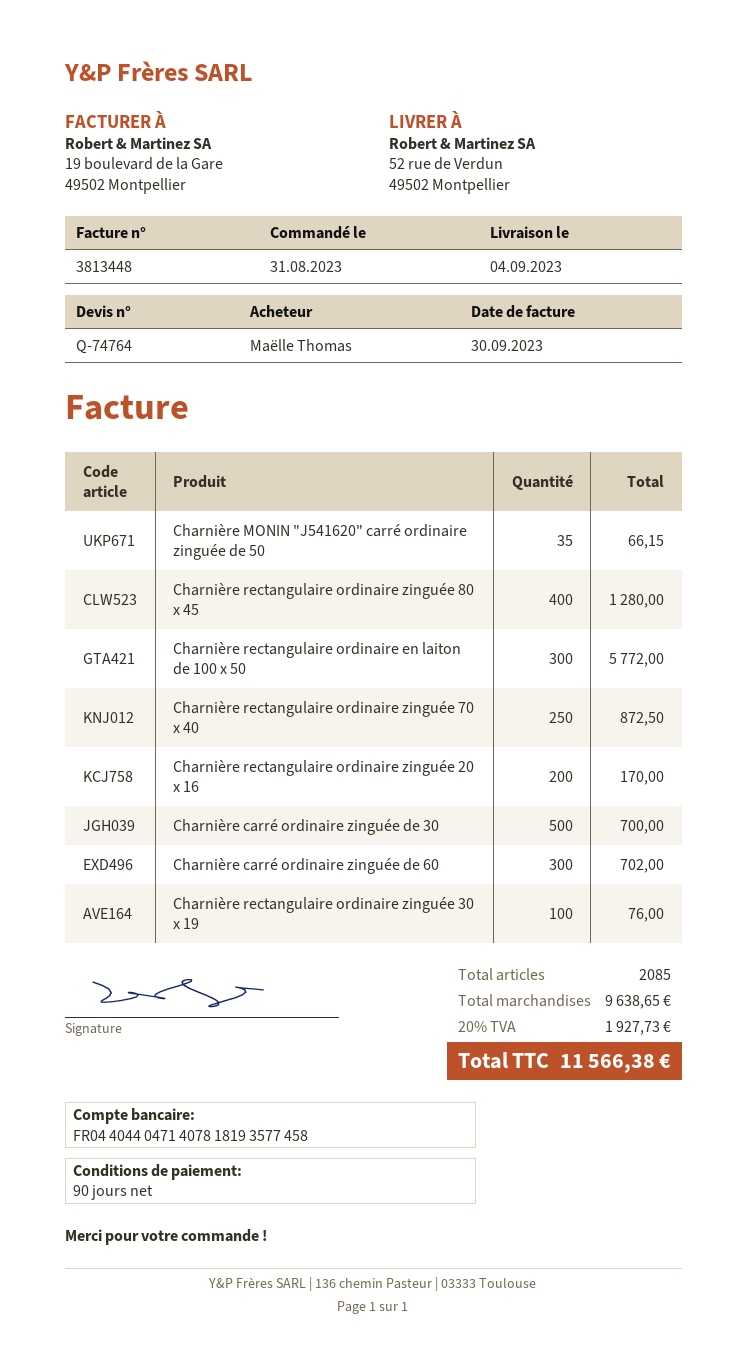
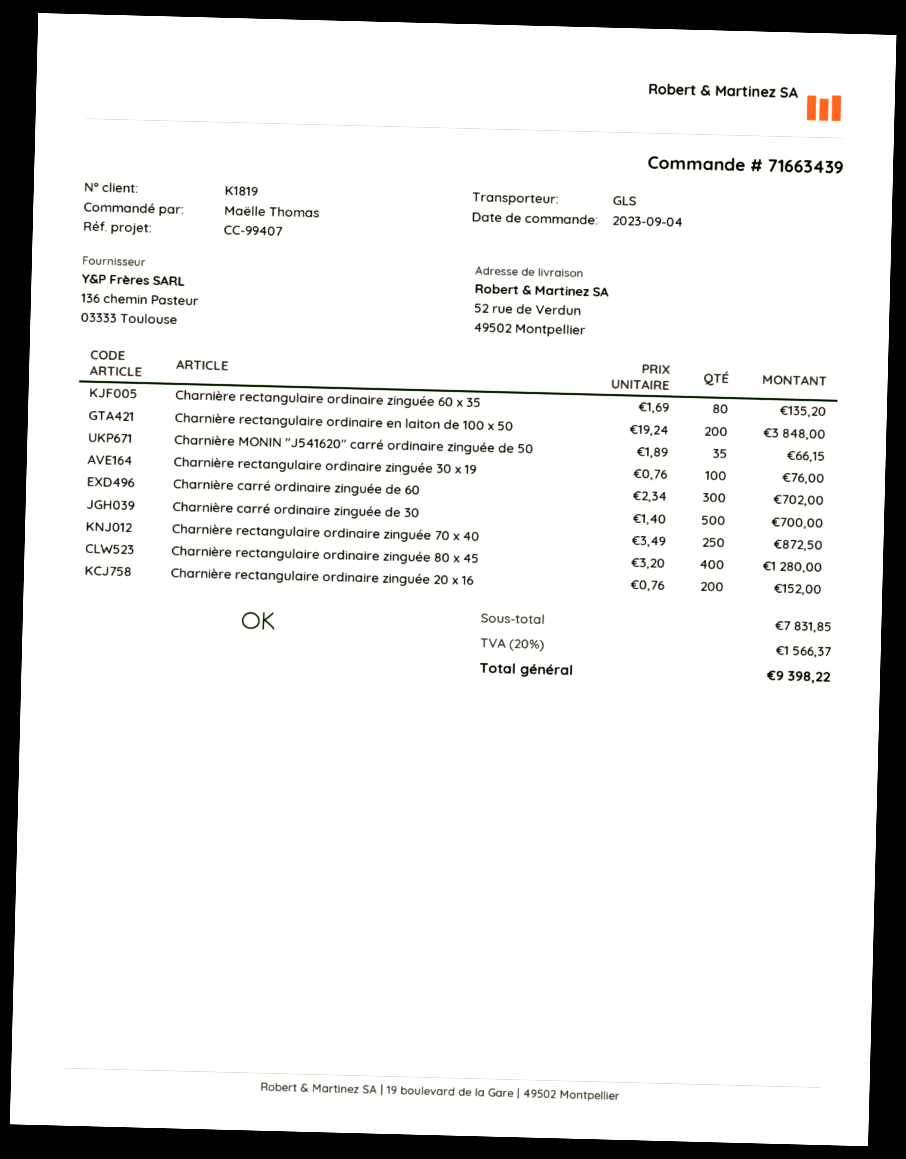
order date: 2023-08-31 -> 2023-09-04
Charnière rectangulaire ordinaire en laiton de 100 x 50: 300 for 5772.00 -> 200 for 3848.00
Charnière rectangulaire ordinaire zinguée 20 x 16: 200 for 170.00 -> 200 for 152.00
Charnière rectangulaire ordinaire zinguée 60 x 35: none -> 80 for 135.20
subtotal: 9638.65 -> 7831.85
tax: 20% = 1927.73 -> 20% = 1566.37
total: 11566.38 -> 9398.22

